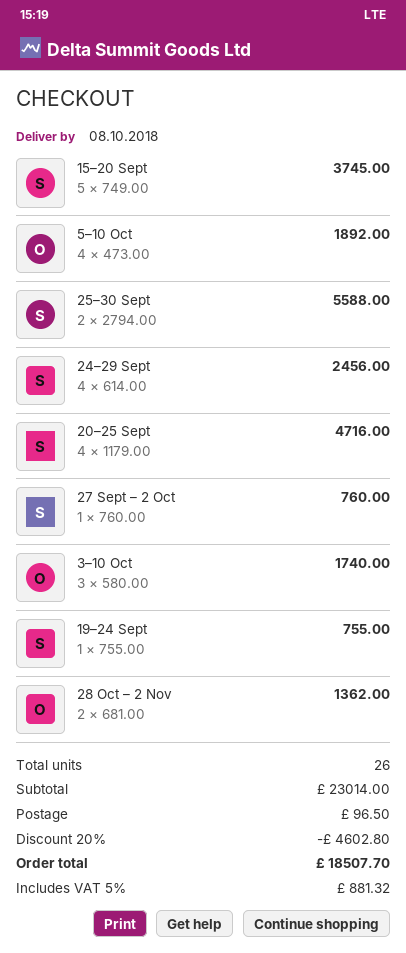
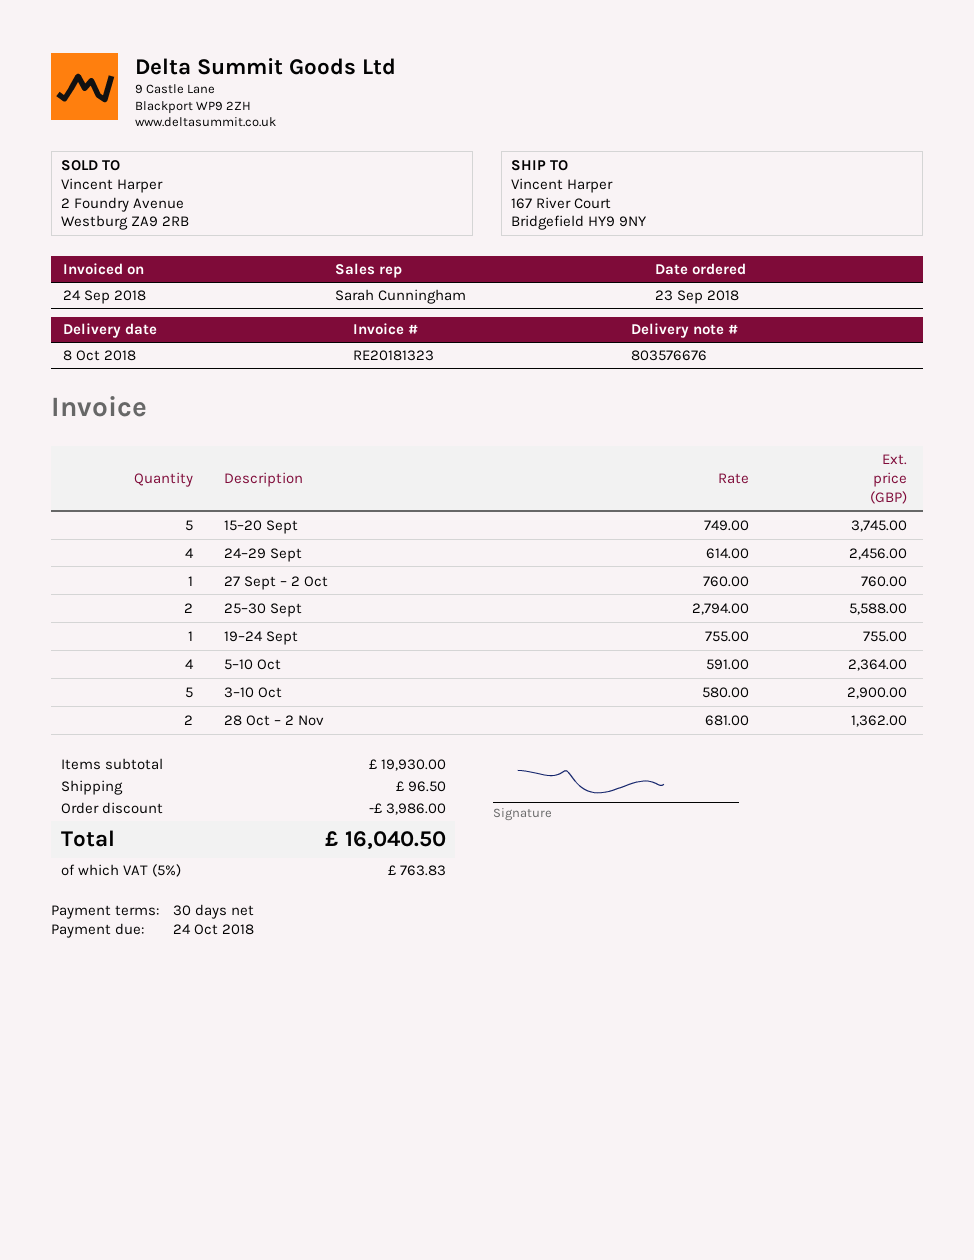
5–10 Oct: 4 x 473.00 = 1892.00 -> 4 x 591.00 = 2364.00
20–25 Sept: 4 x 1179.00 = 4716.00 -> none
3–10 Oct: 3 x 580.00 = 1740.00 -> 5 x 580.00 = 2900.00
subtotal: 23014.00 -> 19930.00
discount: 4602.80 -> 3986.00
tax: 5% = 881.32 -> 5% = 763.83
total: 18507.70 -> 16040.50

